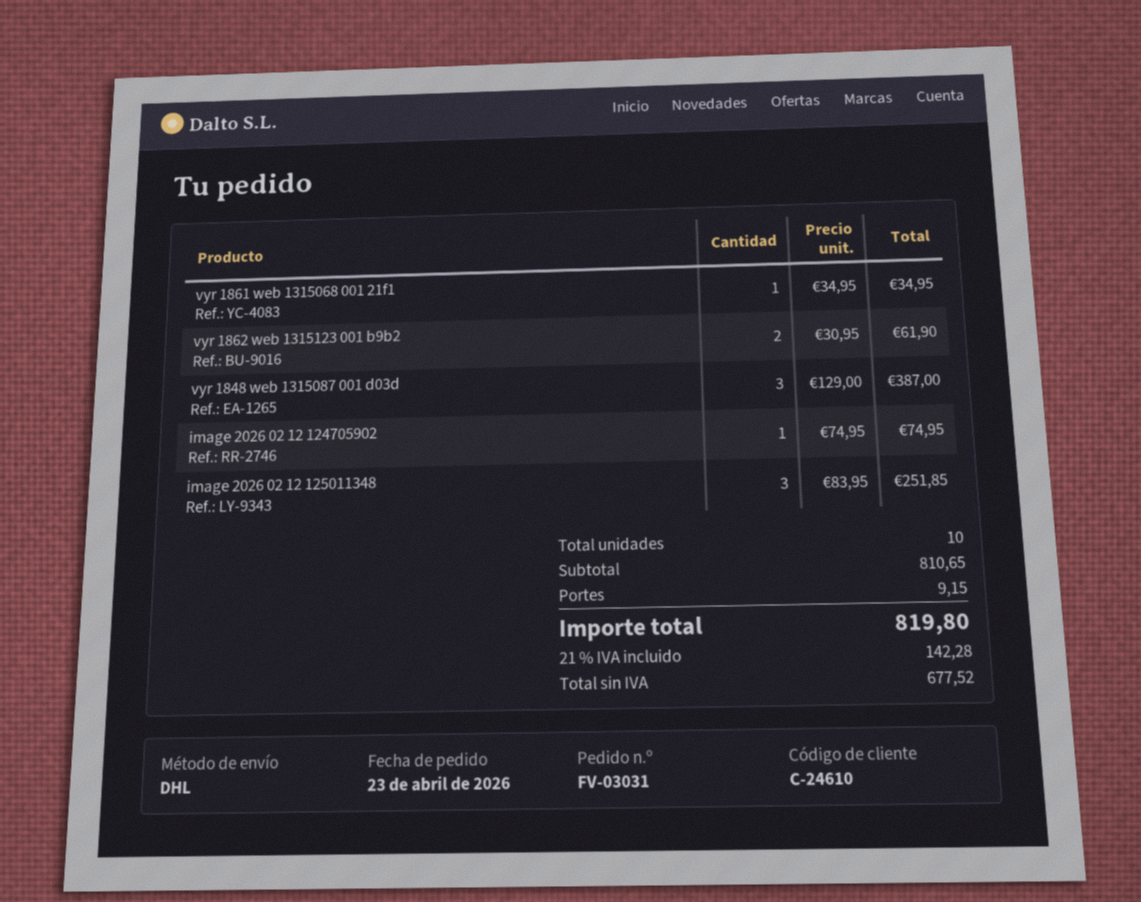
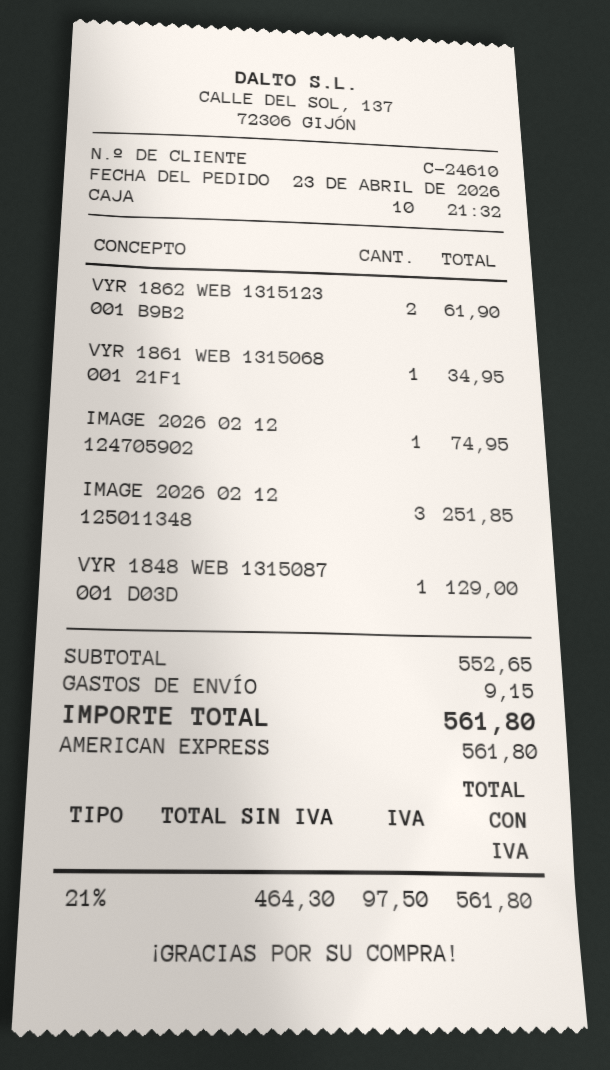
vyr 1848 web 1315087 001 d03d: 3 for 387.00 -> 1 for 129.00
subtotal: 810.65 -> 552.65
net: 677.52 -> 464.30
tax: 21% = 142.28 -> 21% = 97.50
total: 819.80 -> 561.80

